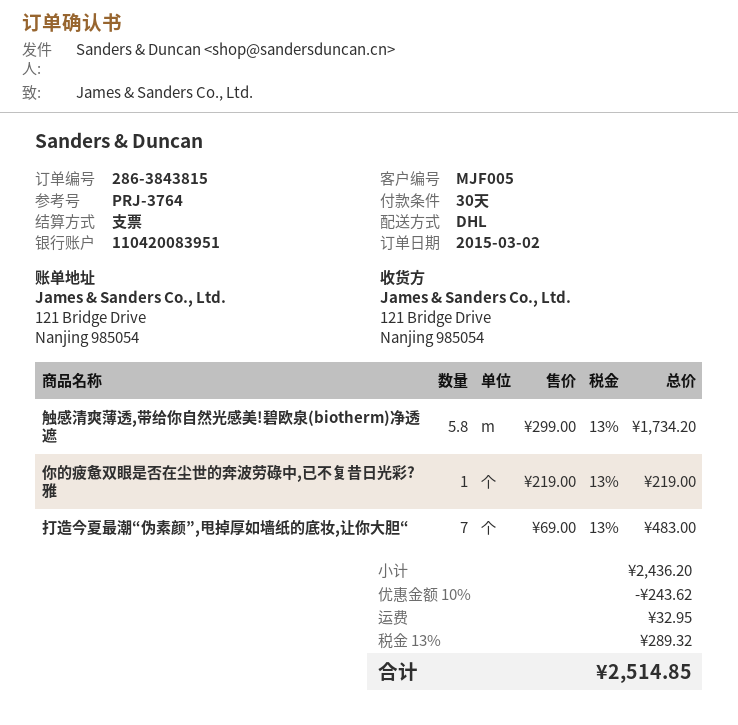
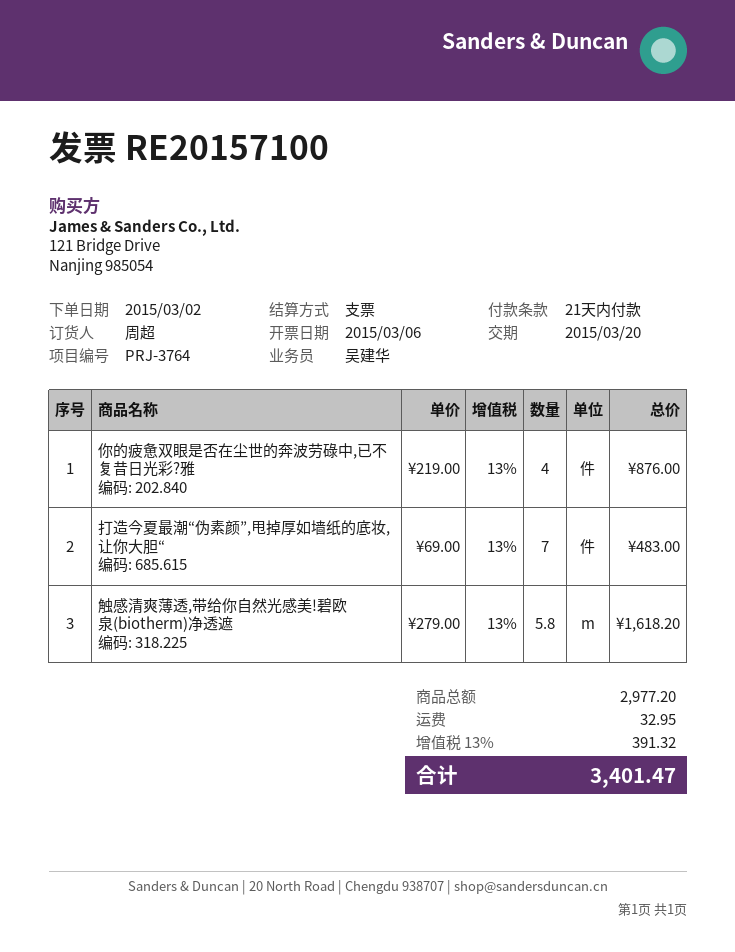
payment terms: 30 days -> 21 days
触感清爽薄透,带给你自然光感美!碧欧泉(biotherm)净透遮: 5.8 x 299.00 = 1734.20 -> 5.8 x 279.00 = 1618.20
你的疲惫双眼是否在尘世的奔波劳碌中,已不复昔日光彩?雅: 1 x 219.00 = 219.00 -> 4 x 219.00 = 876.00
subtotal: 2436.20 -> 2977.20
discount: 10% = 243.62 -> none
tax: 13% = 289.32 -> 13% = 391.32
total: 2514.85 -> 3401.47

